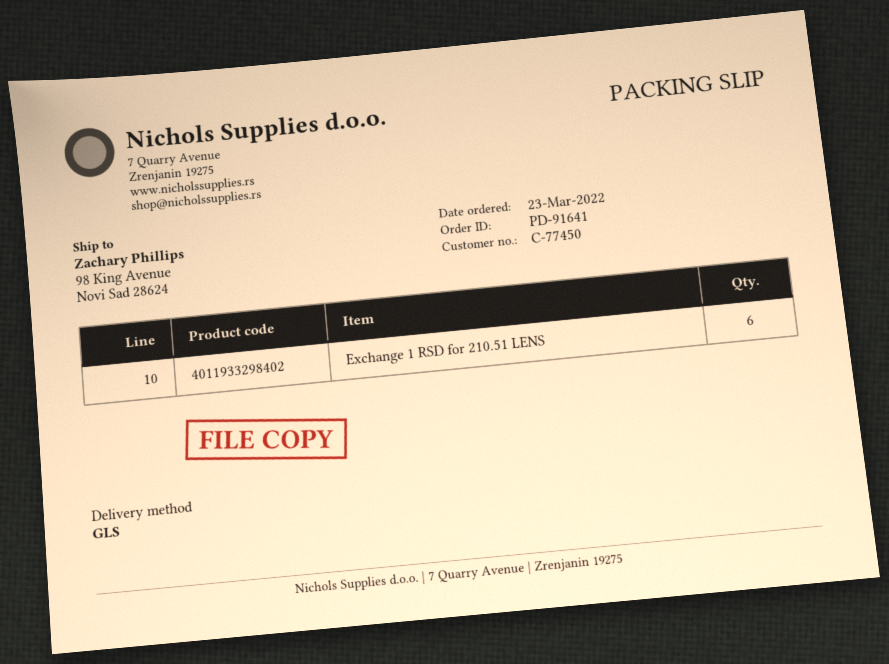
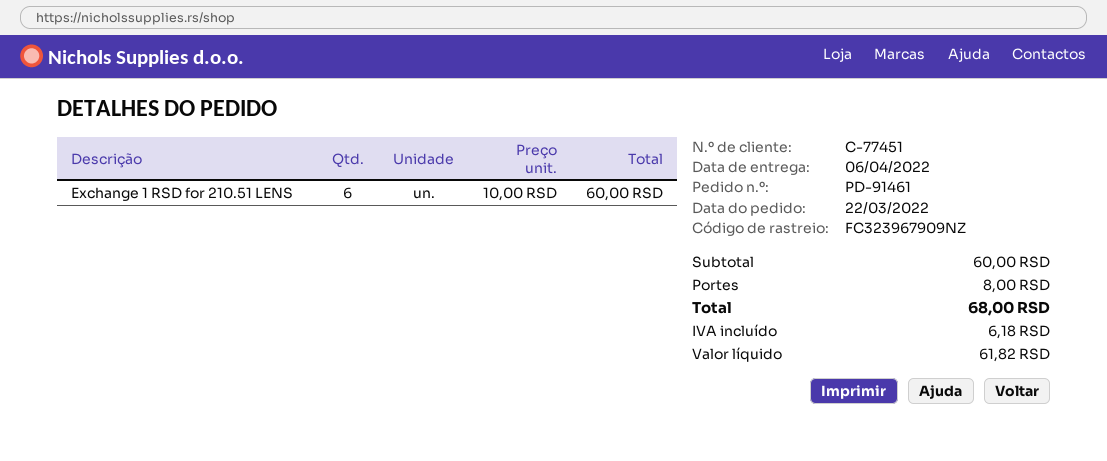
order number: PD-91641 -> PD-91461
order date: 2022-03-23 -> 2022-03-22
customer number: C-77450 -> C-77451

